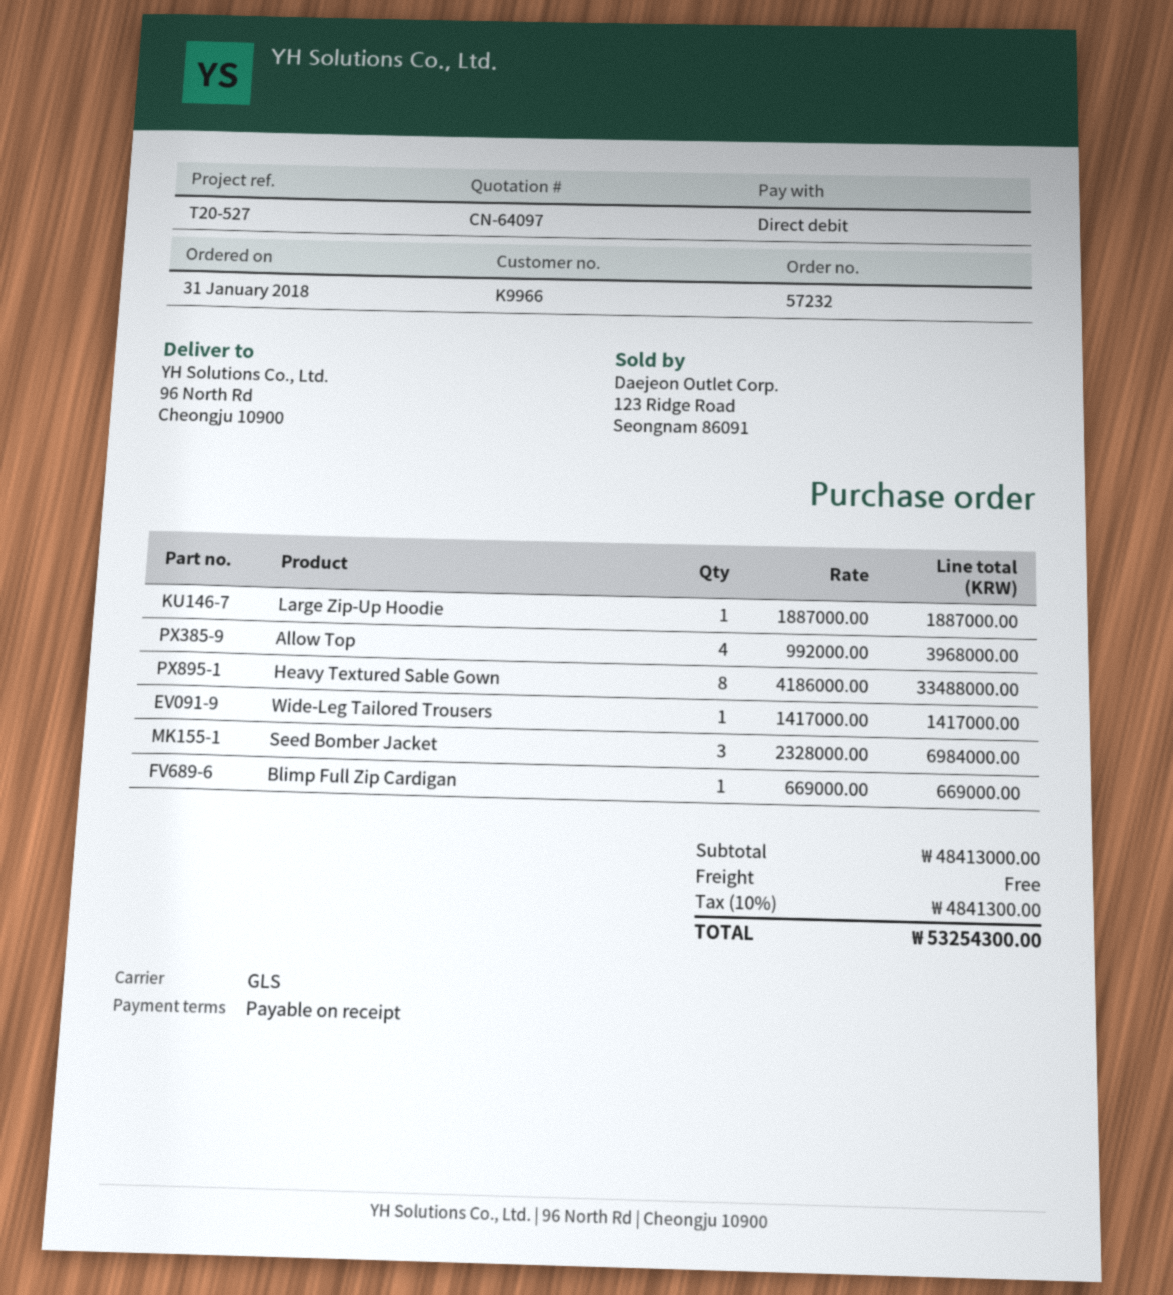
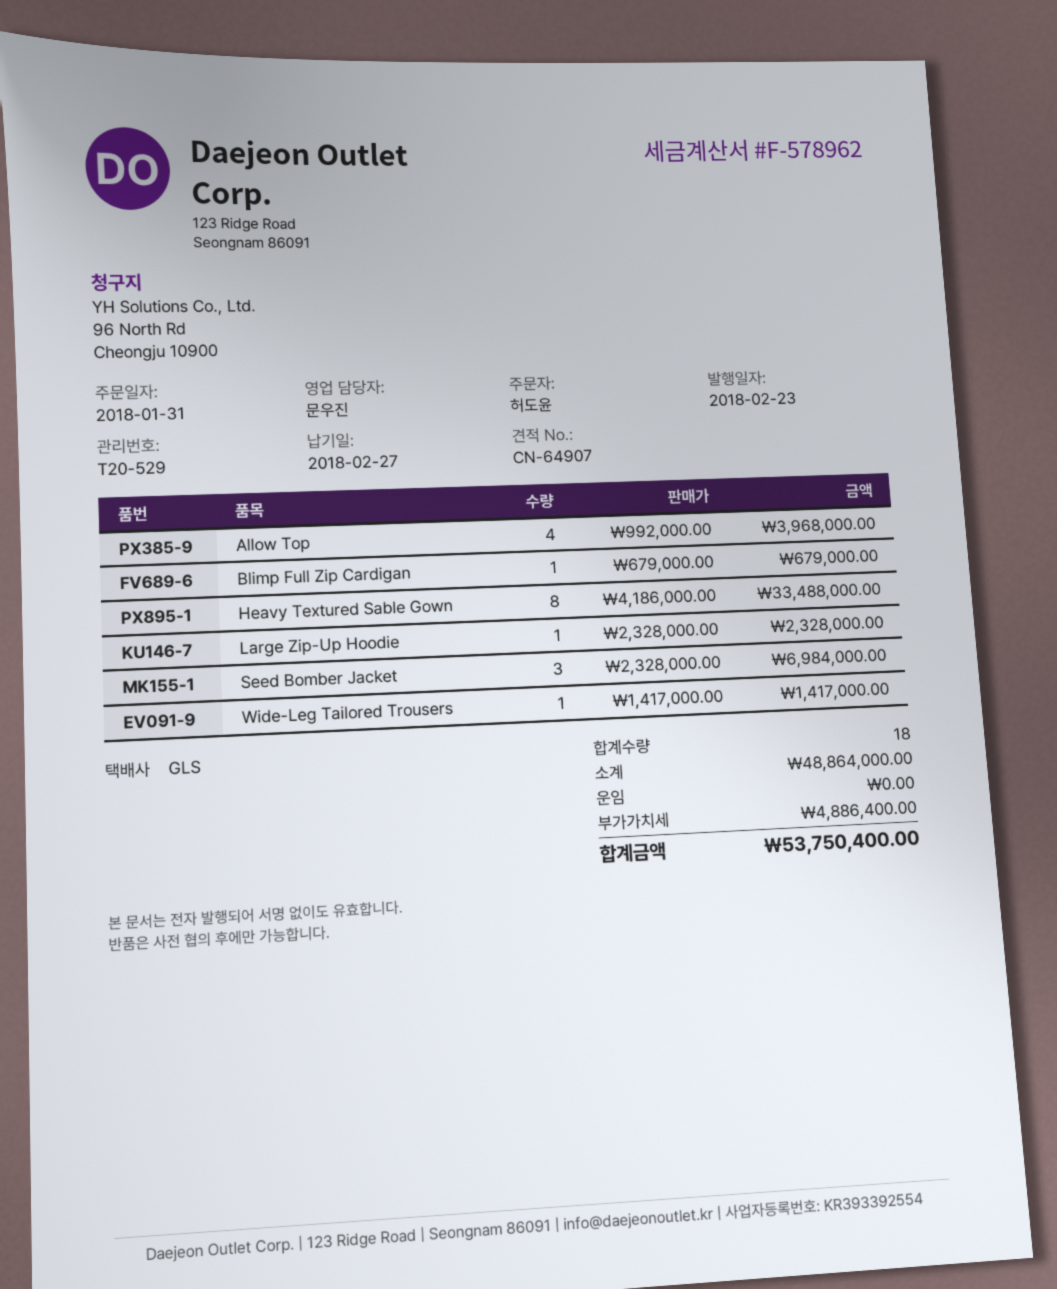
quote number: CN-64097 -> CN-64907
reference: T20-527 -> T20-529
Large Zip-Up Hoodie: 1 x 1887000.00 = 1887000.00 -> 1 x 2328000.00 = 2328000.00
Blimp Full Zip Cardigan: 1 x 669000.00 = 669000.00 -> 1 x 679000.00 = 679000.00
subtotal: 48413000.00 -> 48864000.00
tax: 4841300.00 -> 4886400.00
total: 53254300.00 -> 53750400.00

